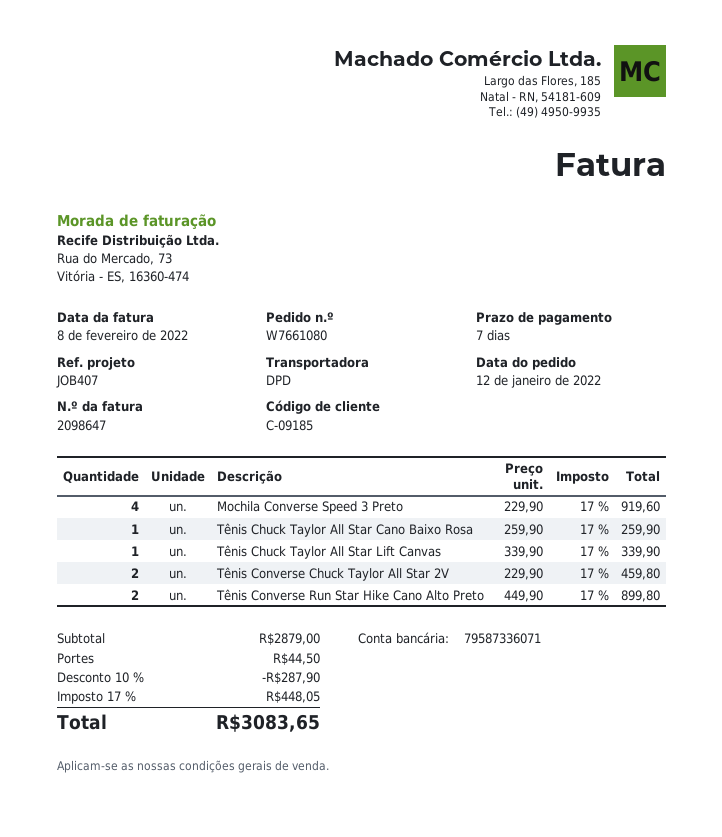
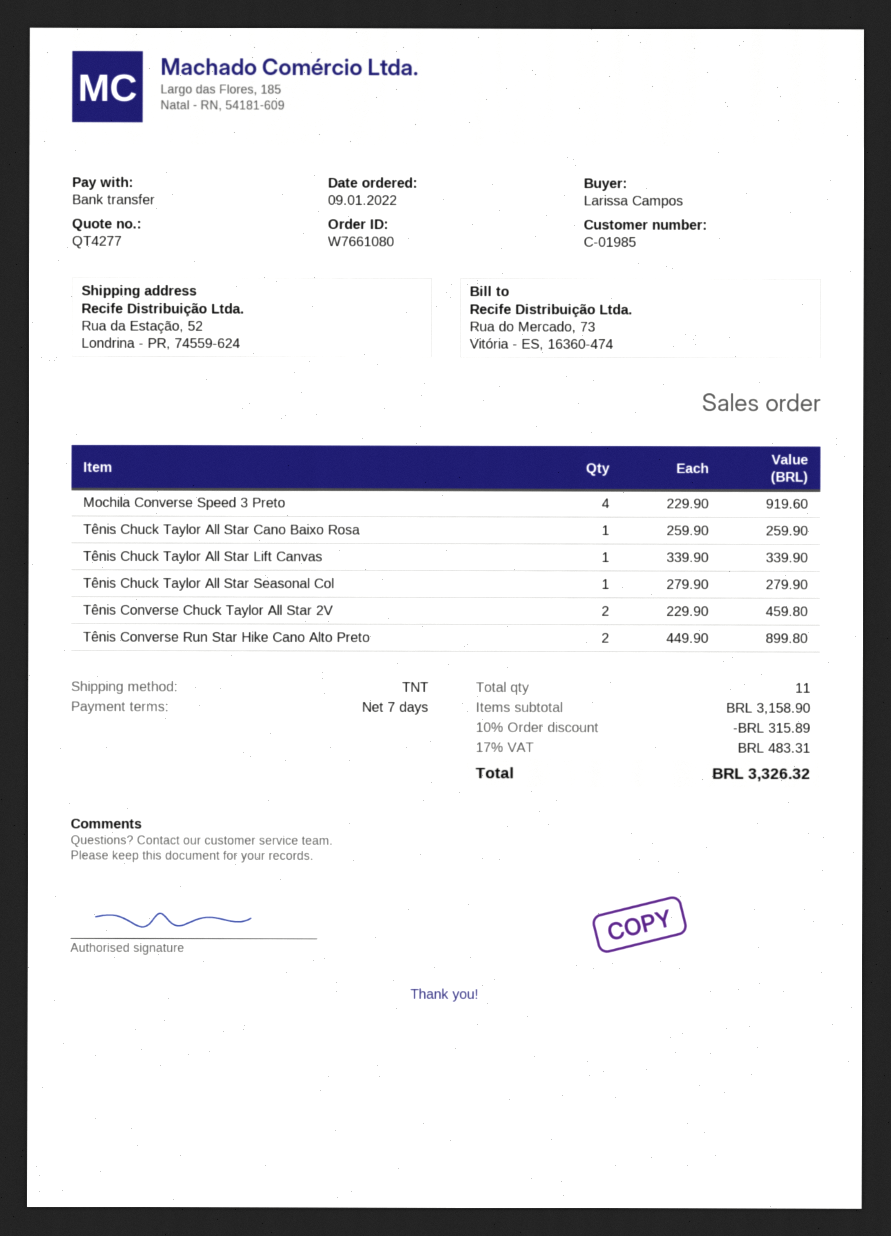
order date: 2022-01-12 -> 2022-01-09
customer number: C-09185 -> C-01985
shipping method: DPD -> TNT
Tênis Chuck Taylor All Star Seasonal Col: none -> 1 x 279.90 = 279.90
subtotal: 2879.00 -> 3158.90
discount: 10% = 287.90 -> 10% = 315.89
shipping: 44.50 -> none
tax: 17% = 448.05 -> 17% = 483.31
total: 3083.65 -> 3326.32

